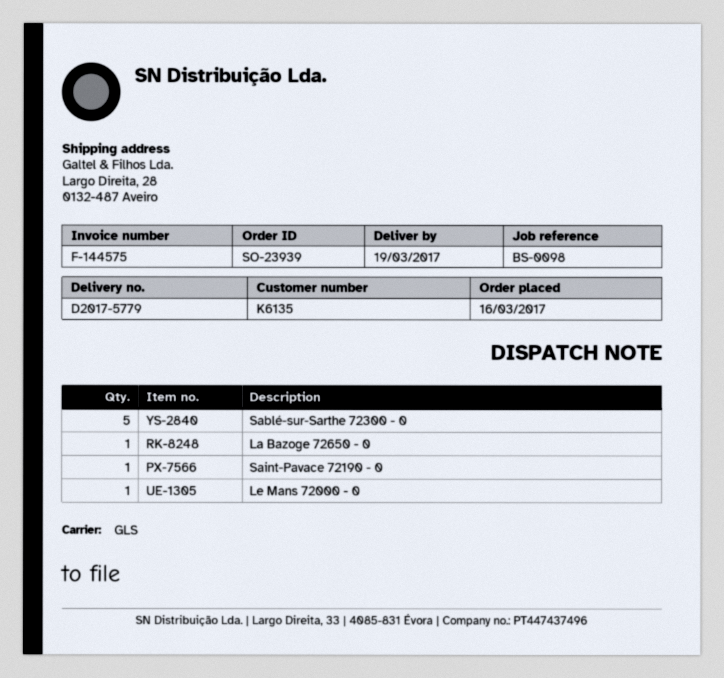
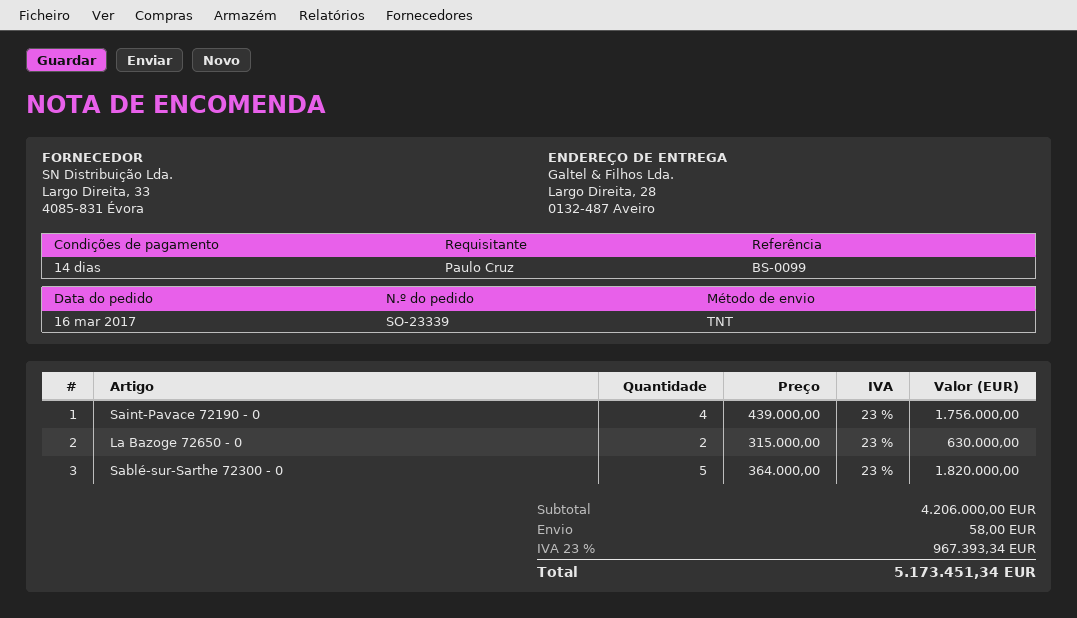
order number: SO-23939 -> SO-23339
reference: BS-0098 -> BS-0099
shipping method: GLS -> TNT
La Bazoge 72650 - 0: 1 -> 2
Saint-Pavace 72190 - 0: 1 -> 4
Le Mans 72000 - 0: 1 -> none

